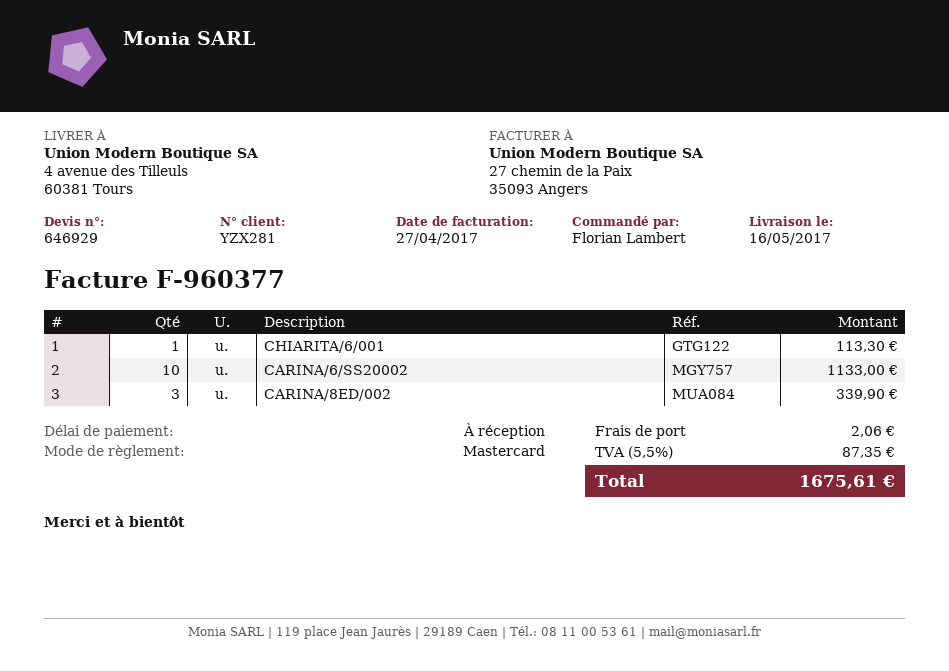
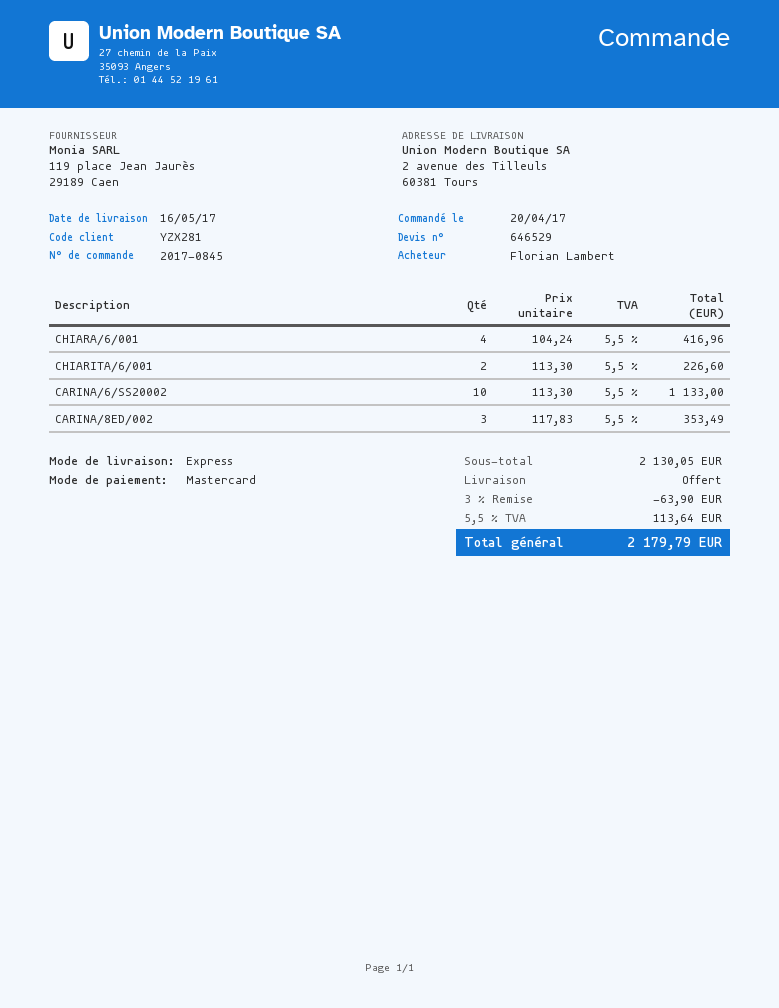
quote number: 646929 -> 646529
ship to: 4 avenue des Tilleuls, 60381 Tours -> 2 avenue des Tilleuls, 60381 Tours
CHIARITA/6/001: 1 for 113.30 -> 2 for 226.60
CARINA/8ED/002: 3 for 339.90 -> 3 for 353.49
CHIARA/6/001: none -> 4 for 416.96
discount: none -> 3% = 63.90
shipping: 2.06 -> 0.00
tax: 5.5% = 87.35 -> 5.5% = 113.64
total: 1675.61 -> 2179.79

